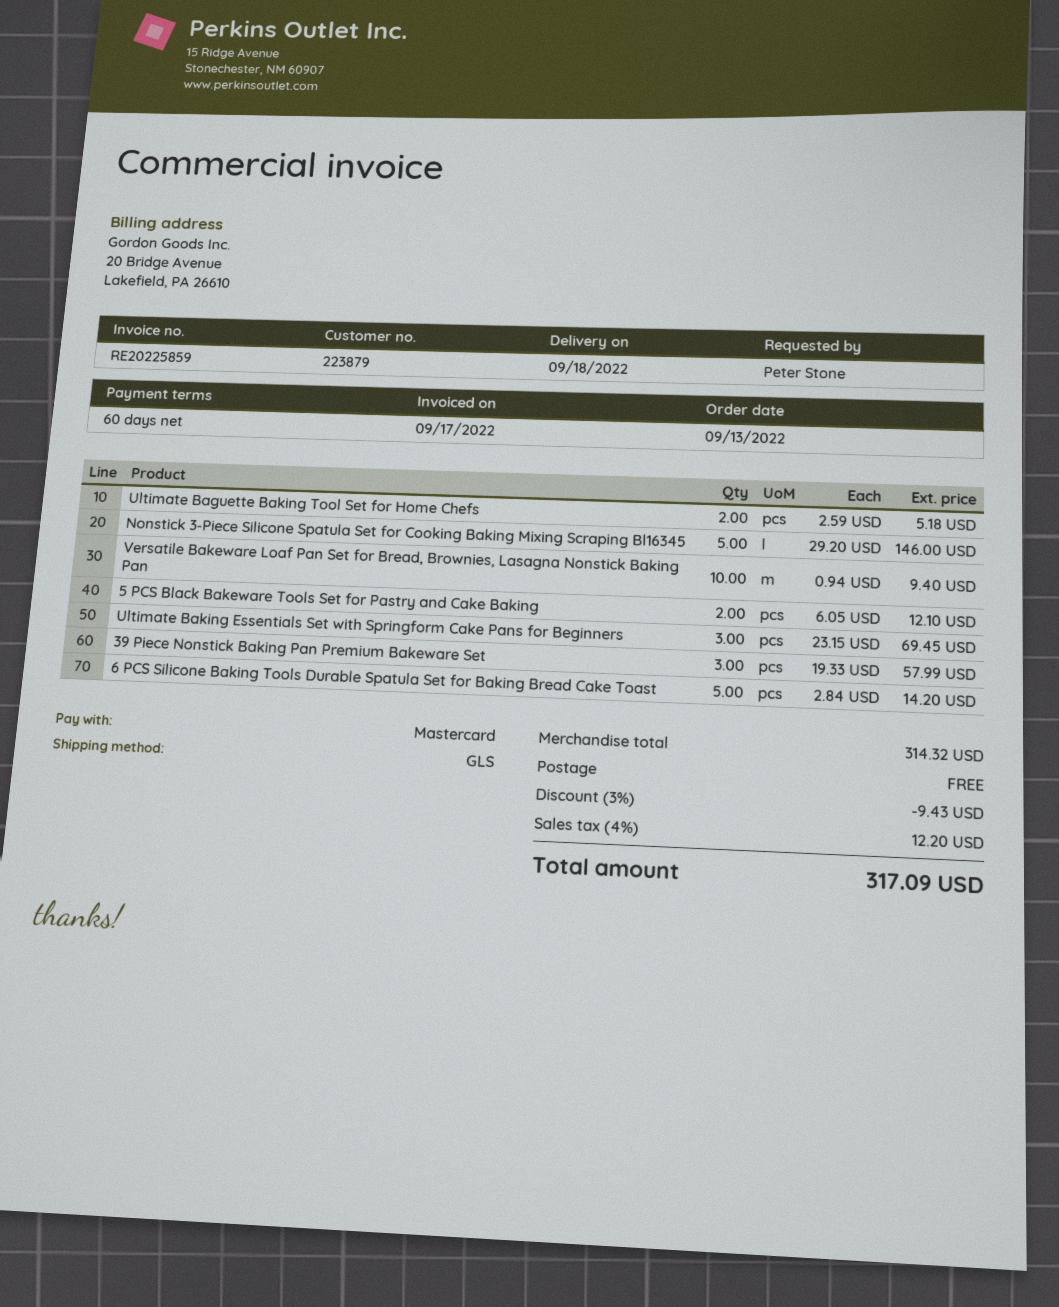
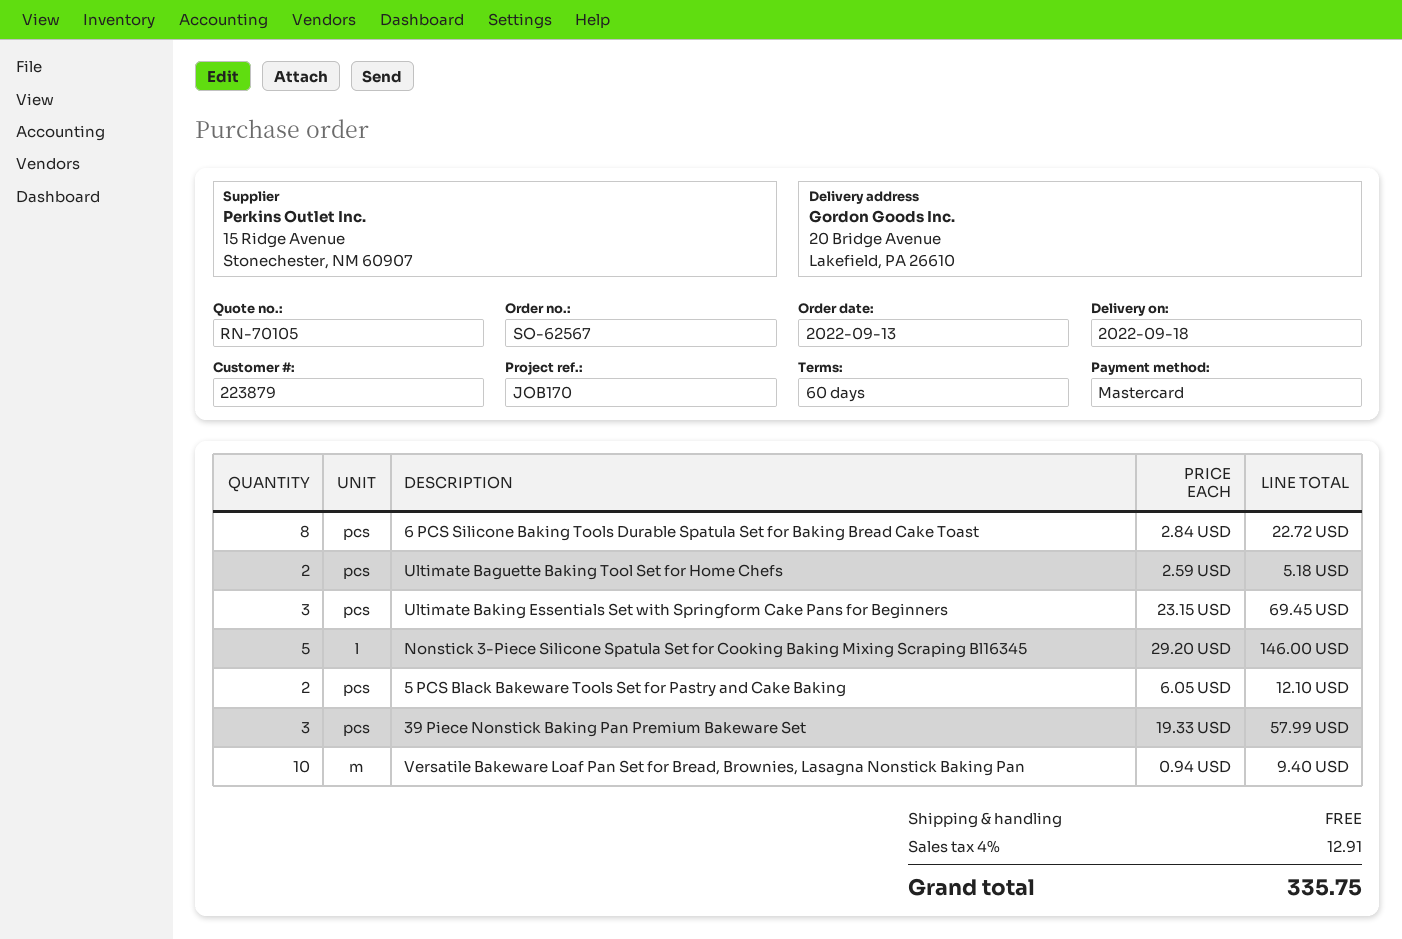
6 PCS Silicone Baking Tools Durable Spatula Set for Baking Bread Cake Toast: 5 x 2.84 = 14.20 -> 8 x 2.84 = 22.72
discount: 3% = 9.43 -> none
tax: 4% = 12.20 -> 4% = 12.91
total: 317.09 -> 335.75

